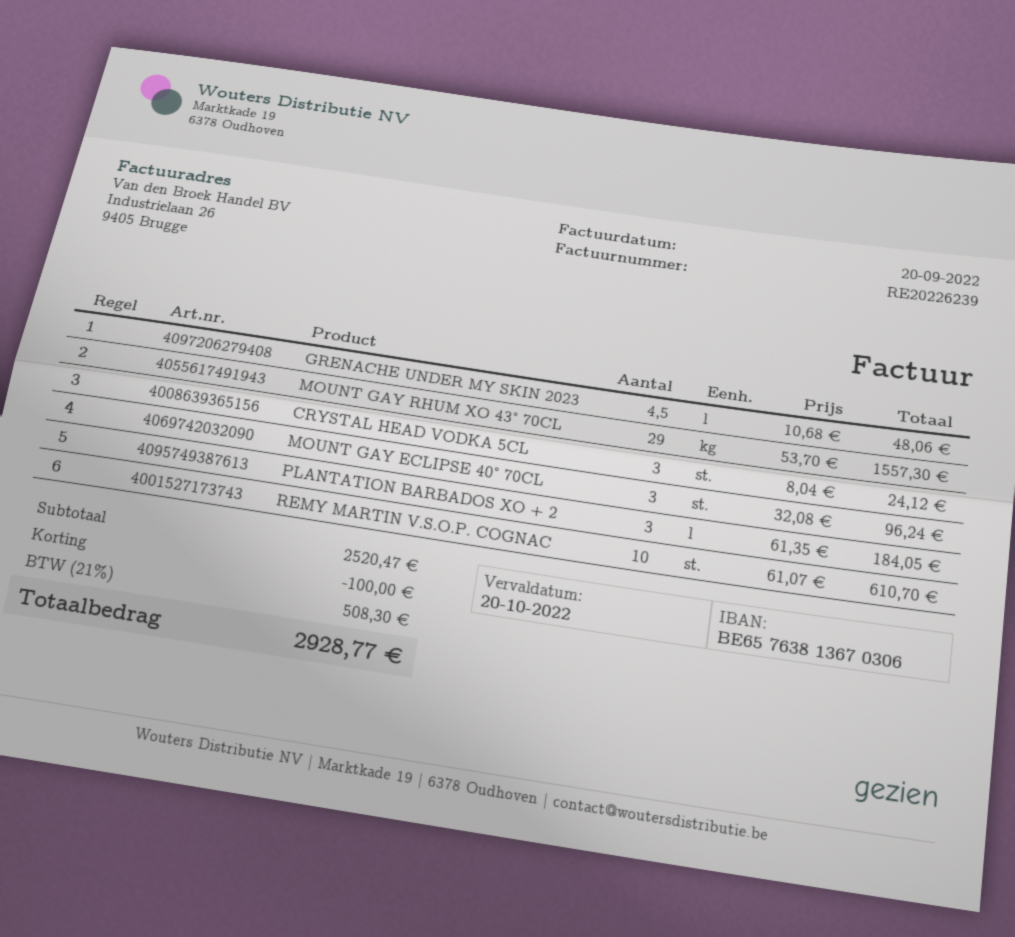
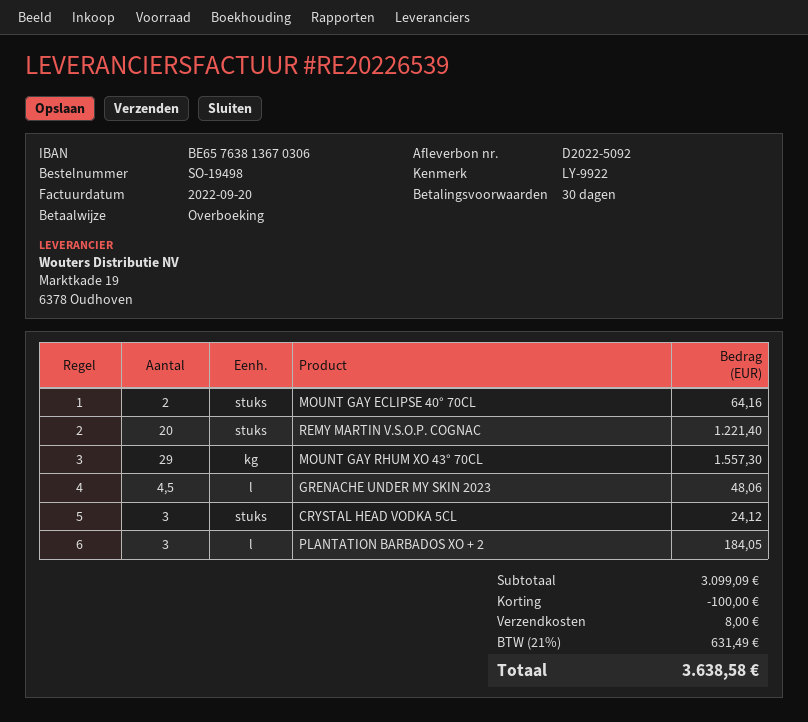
invoice number: RE20226239 -> RE20226539
MOUNT GAY ECLIPSE 40° 70CL: 3 for 96.24 -> 2 for 64.16
REMY MARTIN V.S.O.P. COGNAC: 10 for 610.70 -> 20 for 1221.40
subtotal: 2520.47 -> 3099.09
shipping: none -> 8.00
tax: 21% = 508.30 -> 21% = 631.49
total: 2928.77 -> 3638.58

